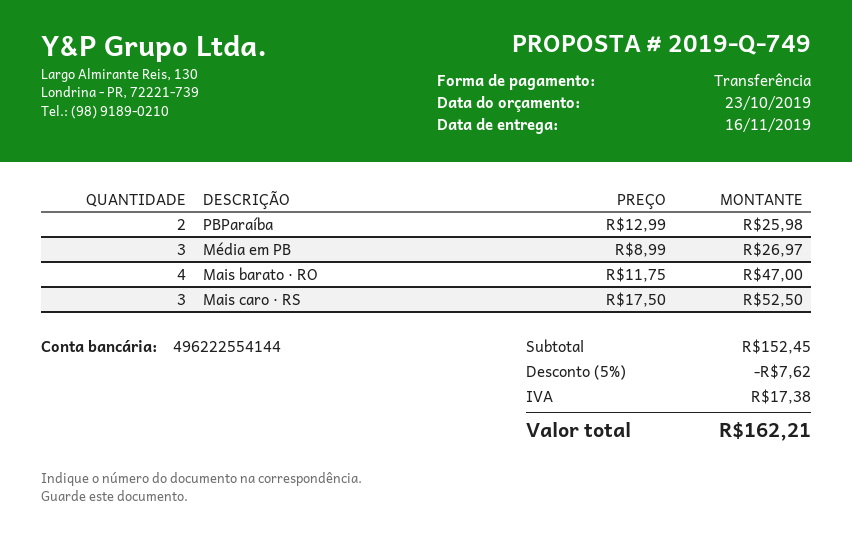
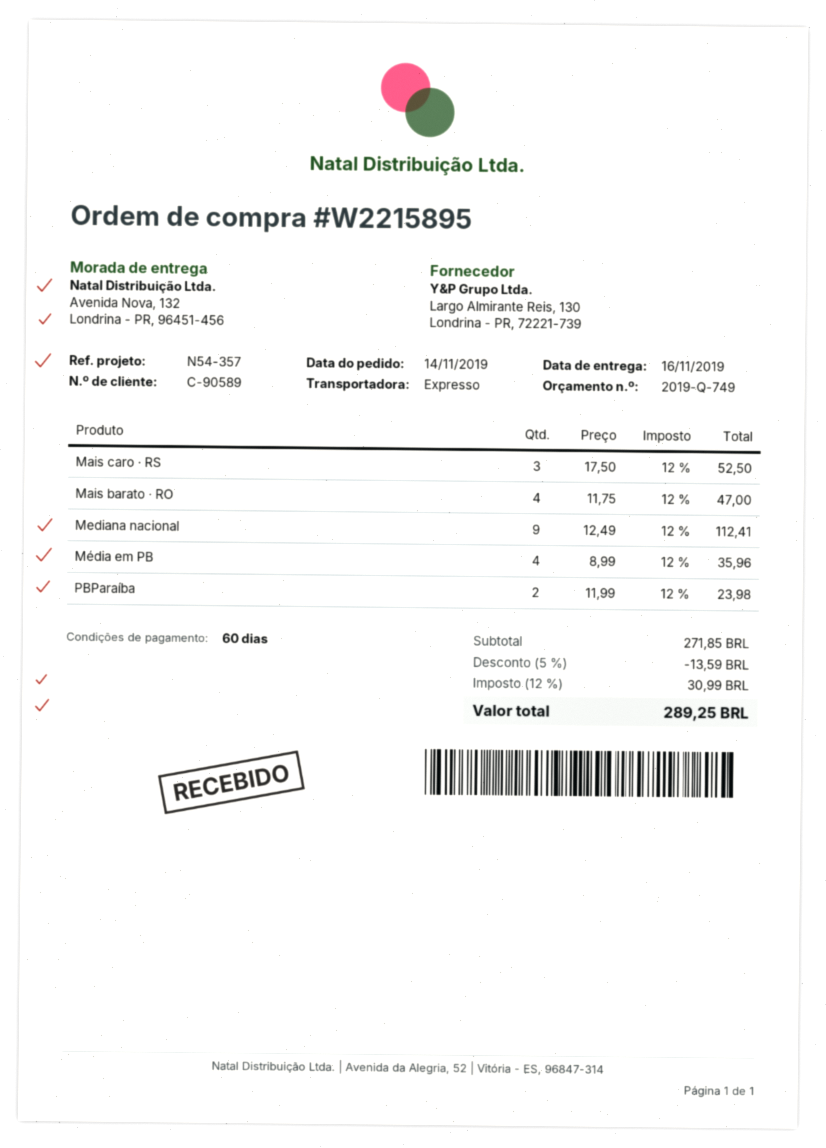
PBParaíba: 2 x 12.99 = 25.98 -> 2 x 11.99 = 23.98
Média em PB: 3 x 8.99 = 26.97 -> 4 x 8.99 = 35.96
Mediana nacional: none -> 9 x 12.49 = 112.41
subtotal: 152.45 -> 271.85
discount: 5% = 7.62 -> 5% = 13.59
tax: 17.38 -> 30.99
total: 162.21 -> 289.25

